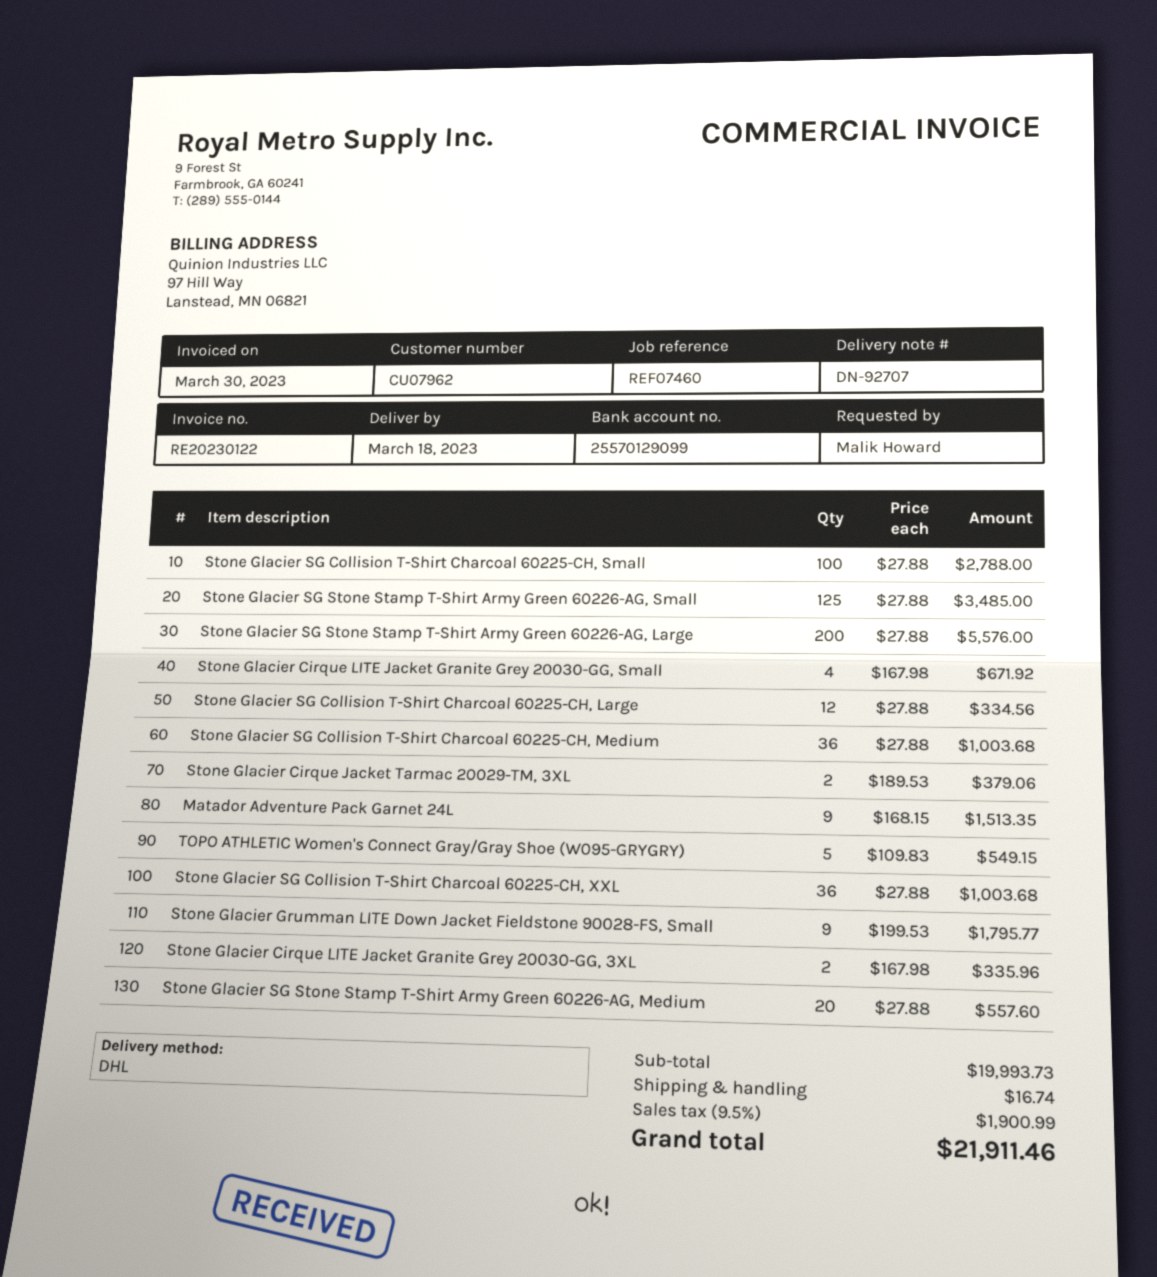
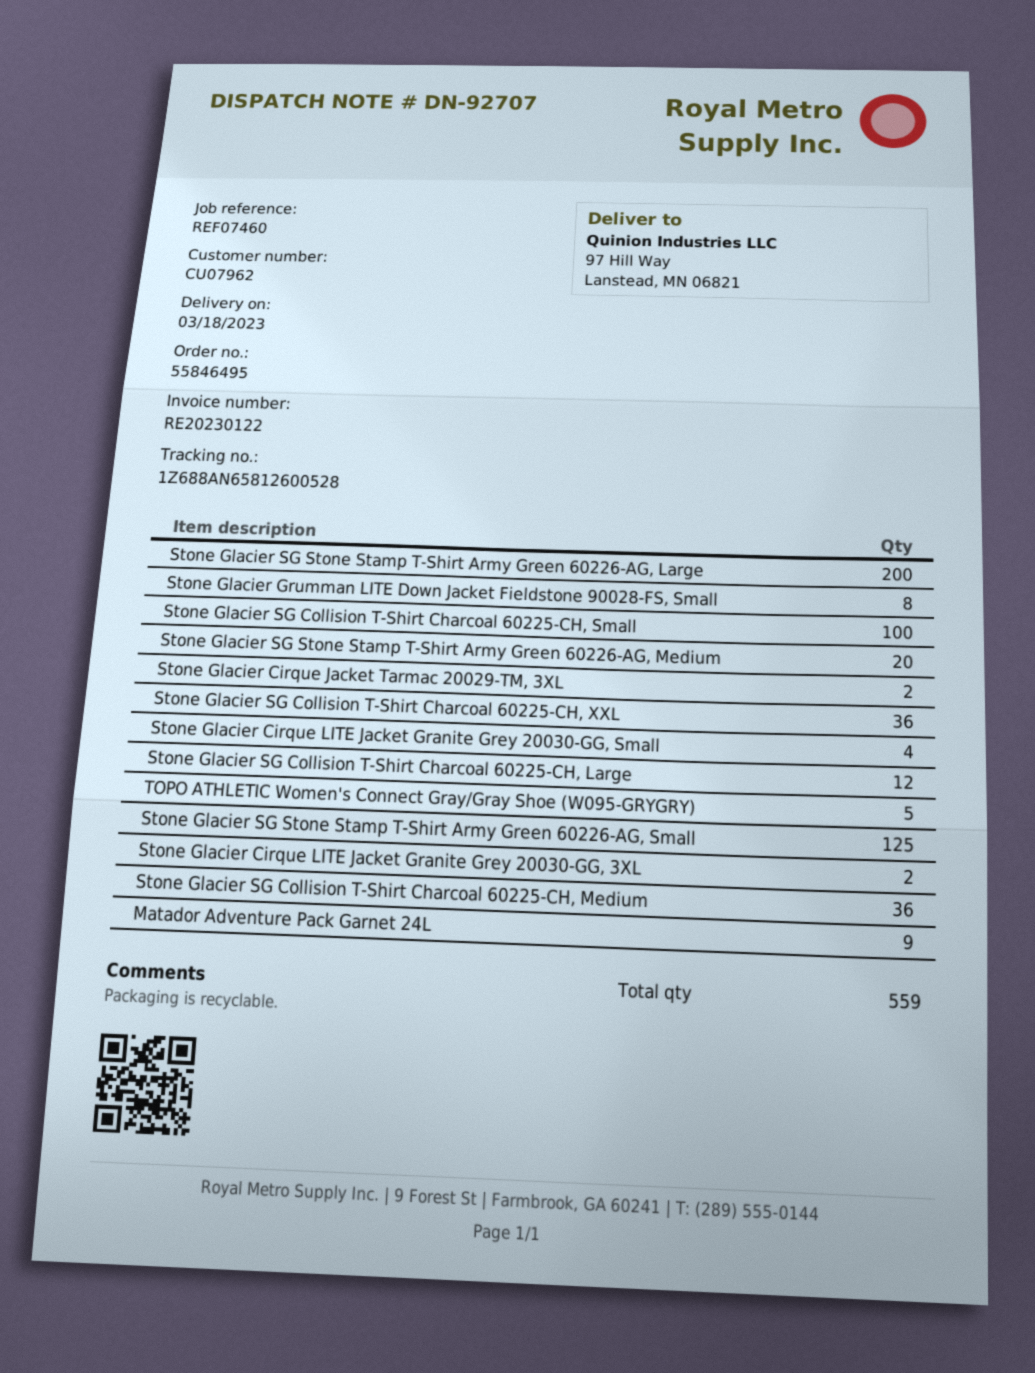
Stone Glacier Grumman LITE Down Jacket Fieldstone 90028-FS, Small: 9 -> 8

